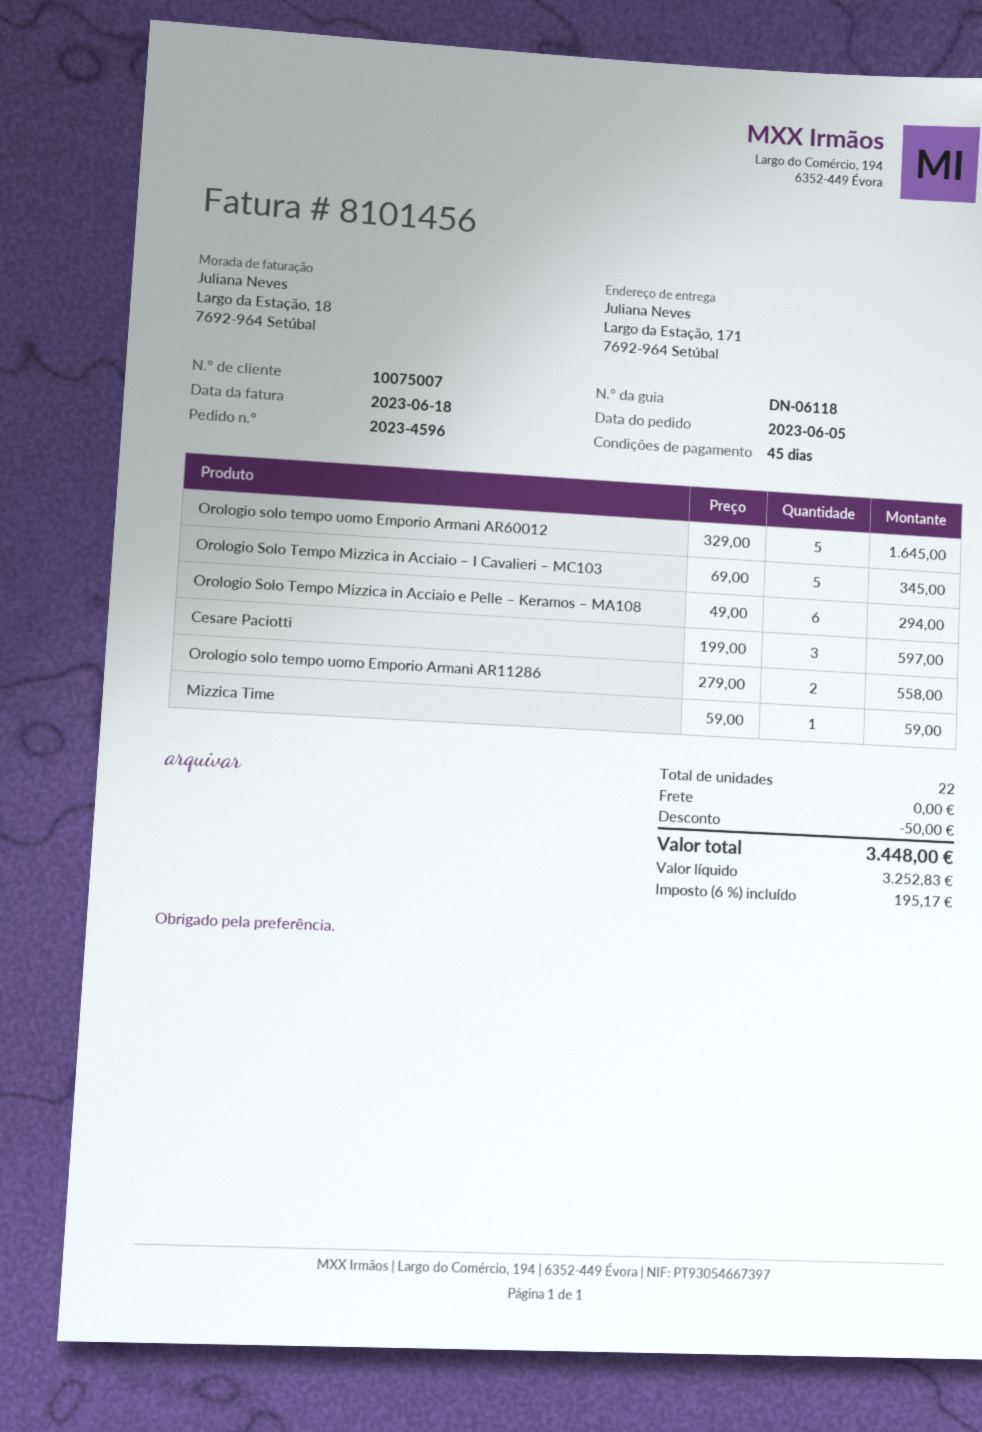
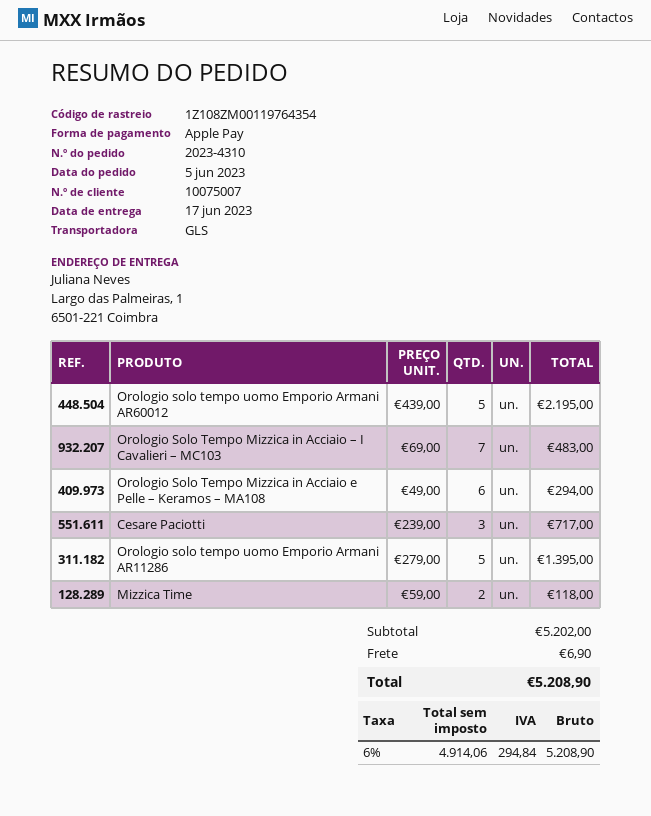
order number: 2023-4596 -> 2023-4310
ship to: Largo da Estação, 171, 7692-964 Setúbal -> Largo das Palmeiras, 1, 6501-221 Coimbra
Orologio solo tempo uomo Emporio Armani AR60012: 5 x 329.00 = 1645.00 -> 5 x 439.00 = 2195.00
Orologio Solo Tempo Mizzica in Acciaio – I Cavalieri – MC103: 5 x 69.00 = 345.00 -> 7 x 69.00 = 483.00
Cesare Paciotti: 3 x 199.00 = 597.00 -> 3 x 239.00 = 717.00
Orologio solo tempo uomo Emporio Armani AR11286: 2 x 279.00 = 558.00 -> 5 x 279.00 = 1395.00
Mizzica Time: 1 x 59.00 = 59.00 -> 2 x 59.00 = 118.00
discount: 50.00 -> none
shipping: 0.00 -> 6.90
net: 3252.83 -> 4914.06
tax: 6% = 195.17 -> 6% = 294.84
total: 3448.00 -> 5208.90

